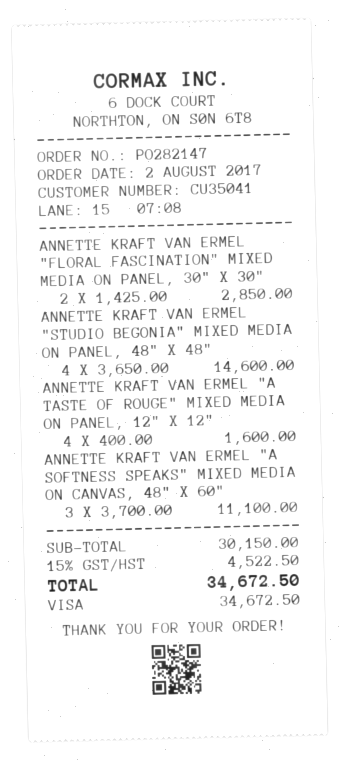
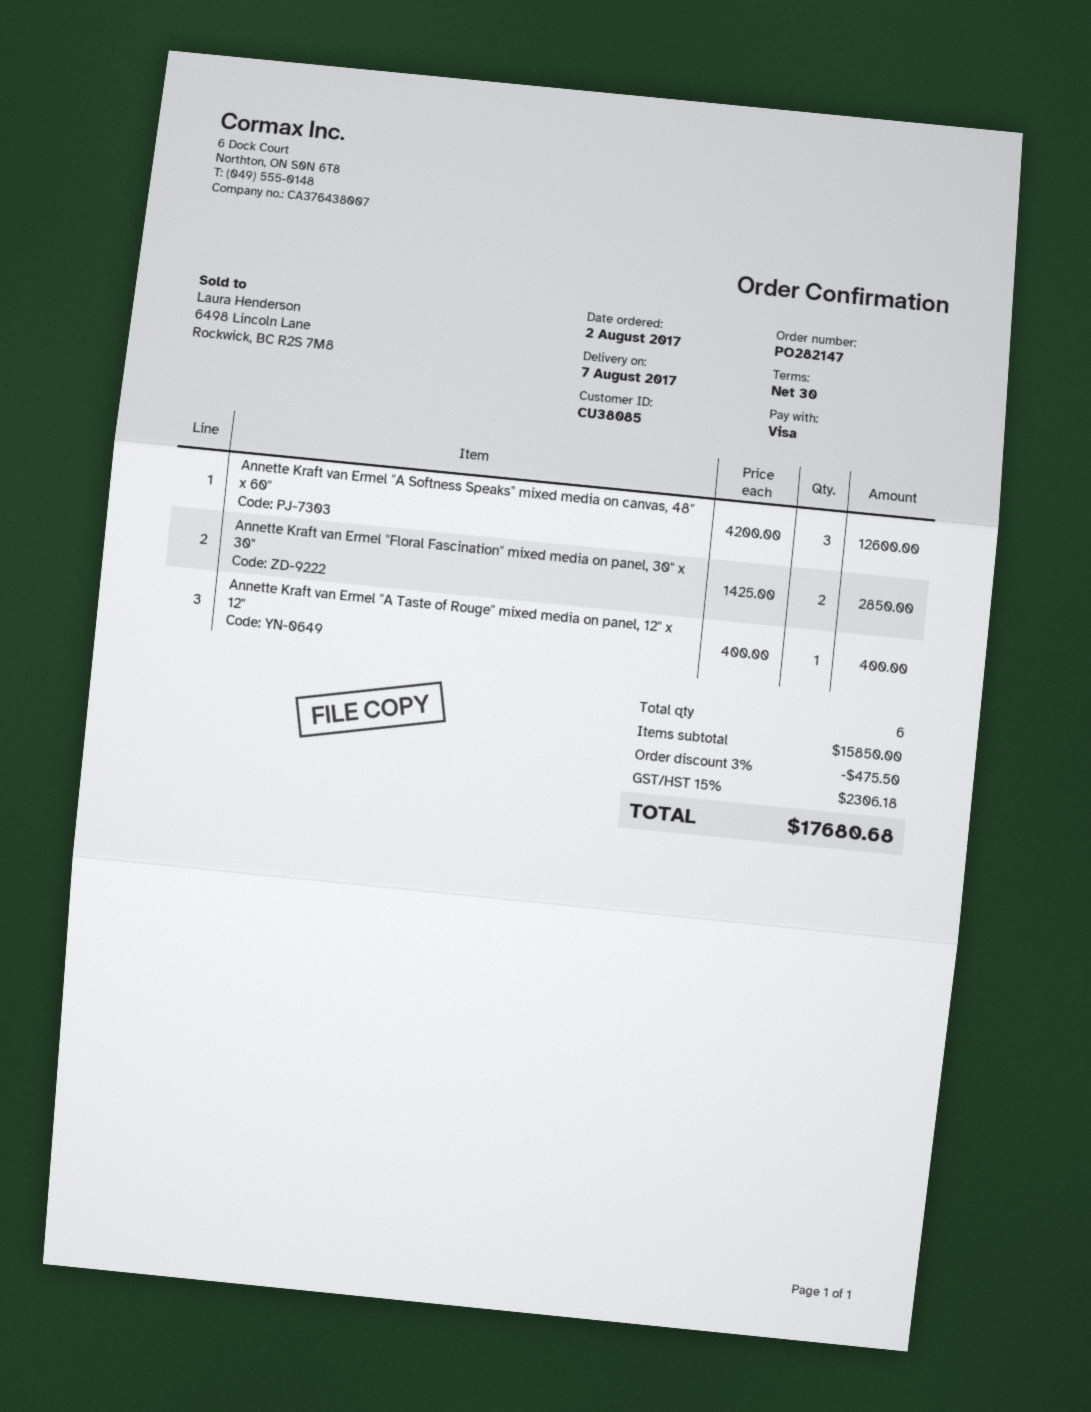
customer number: CU35041 -> CU38085
ANNETTE KRAFT VAN ERMEL "STUDIO BEGONIA" MIXED MEDIA ON PANEL, 48" X 48": 4 x 3650.00 = 14600.00 -> none
ANNETTE KRAFT VAN ERMEL "A TASTE OF ROUGE" MIXED MEDIA ON PANEL, 12" X 12": 4 x 400.00 = 1600.00 -> 1 x 400.00 = 400.00
ANNETTE KRAFT VAN ERMEL "A SOFTNESS SPEAKS" MIXED MEDIA ON CANVAS, 48" X 60": 3 x 3700.00 = 11100.00 -> 3 x 4200.00 = 12600.00
subtotal: 30150.00 -> 15850.00
discount: none -> 3% = 475.50
tax: 15% = 4522.50 -> 15% = 2306.18
total: 34672.50 -> 17680.68

